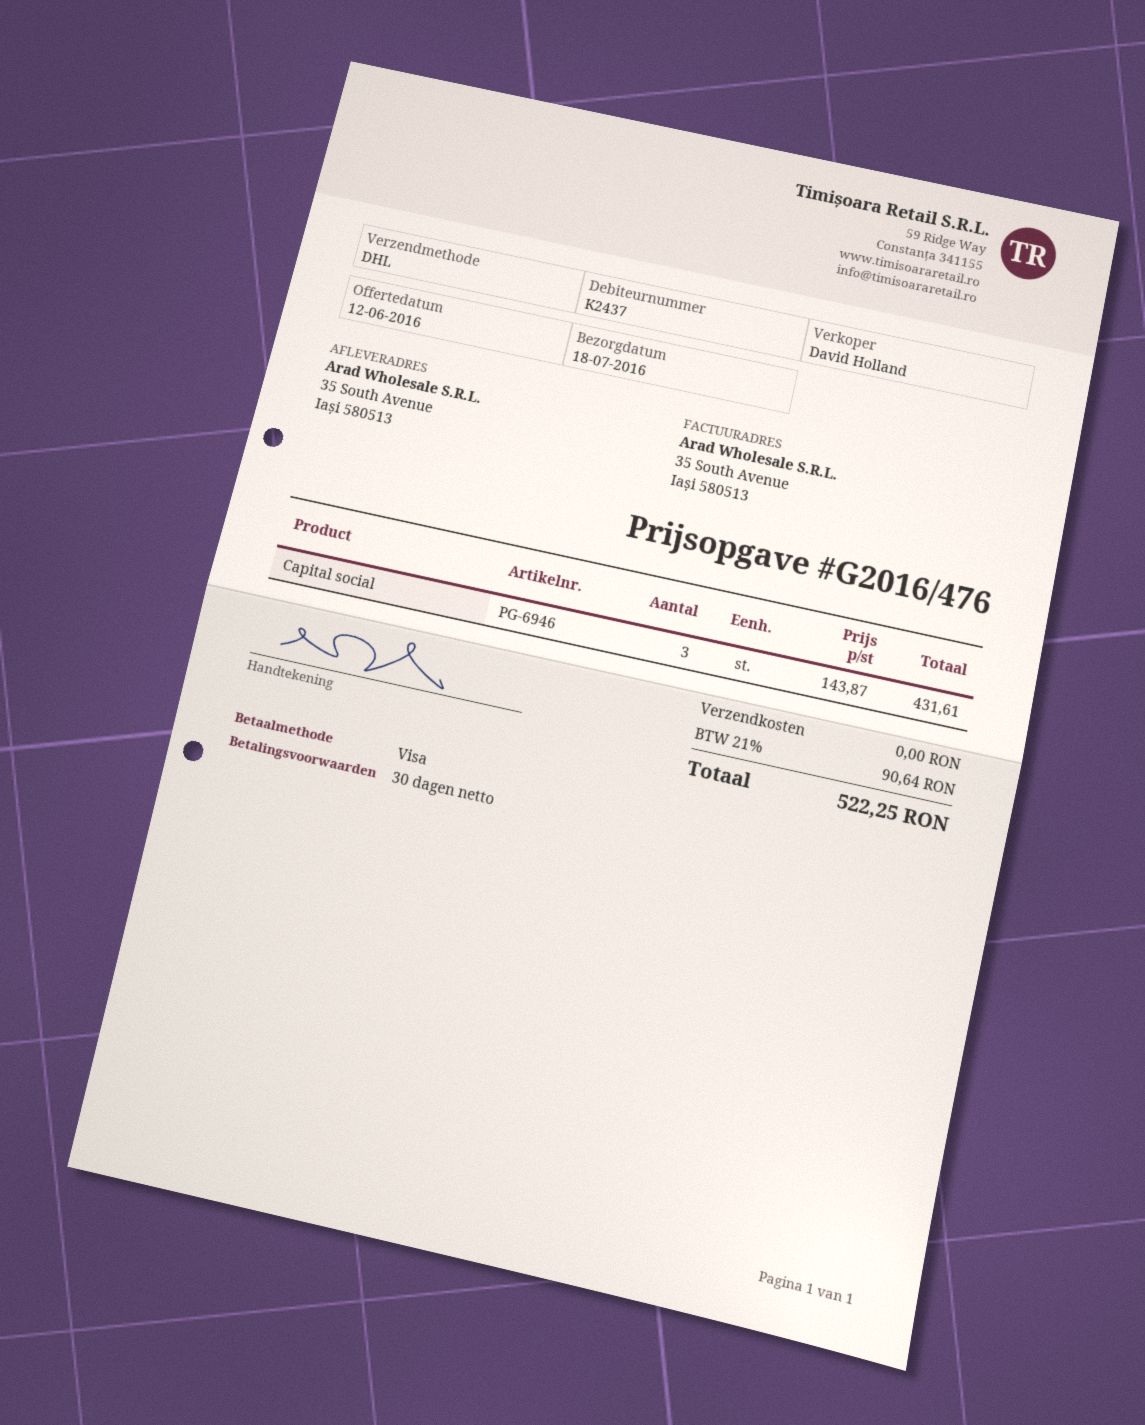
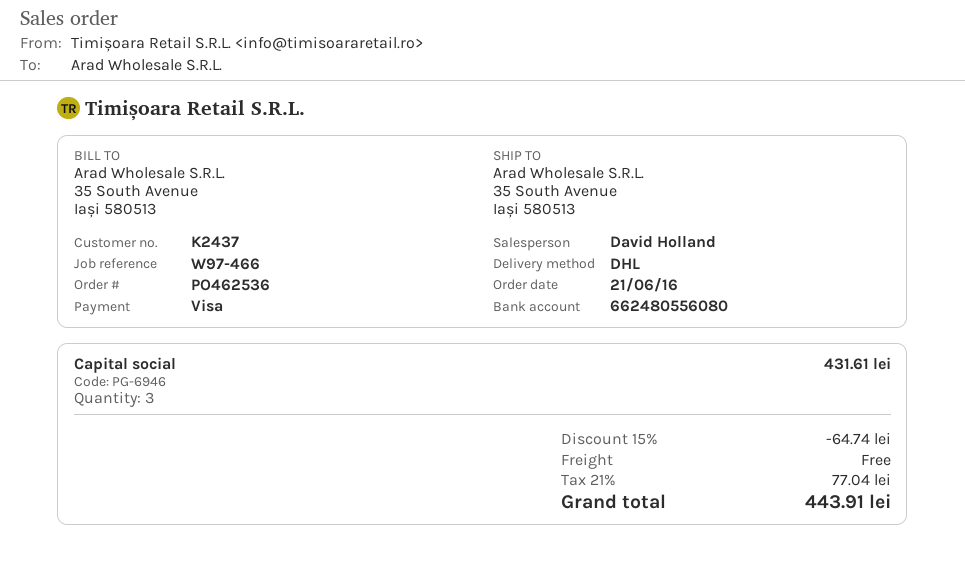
discount: none -> 15% = 64.74
tax: 21% = 90.64 -> 21% = 77.04
total: 522.25 -> 443.91

